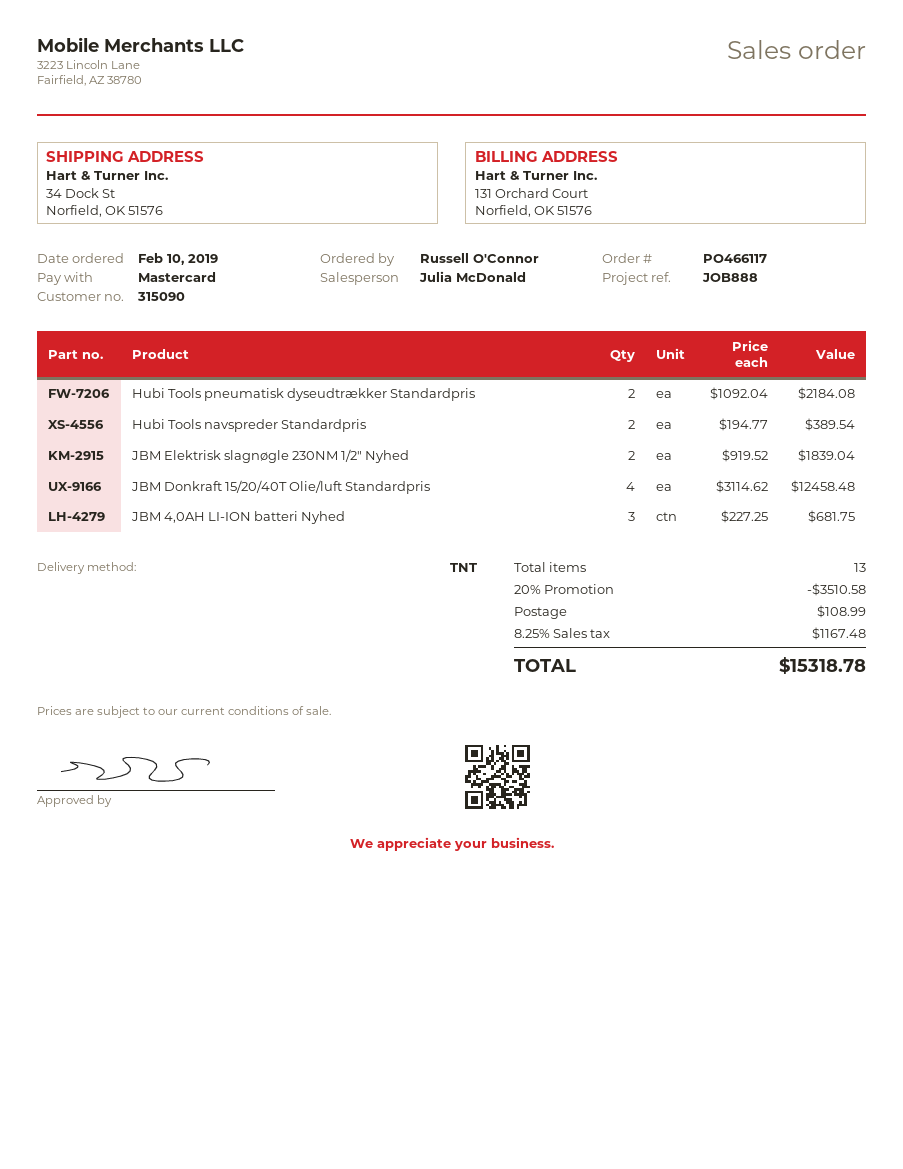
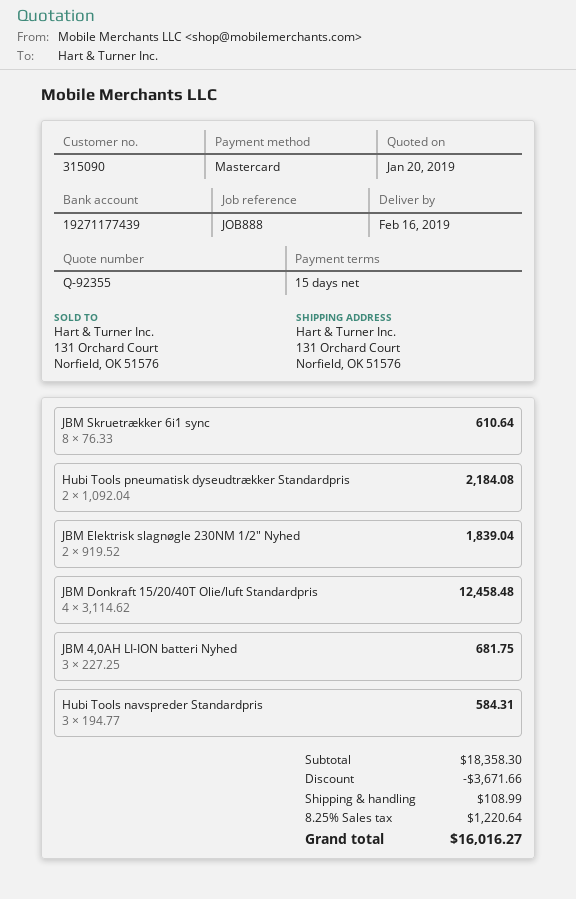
ship to: 34 Dock St, Norfield, OK 51576 -> 131 Orchard Court, Norfield, OK 51576
Hubi Tools navspreder Standardpris: 2 x 194.77 = 389.54 -> 3 x 194.77 = 584.31
JBM Skruetrækker 6i1 sync: none -> 8 x 76.33 = 610.64
discount: 3510.58 -> 3671.66
tax: 8.25% = 1167.48 -> 8.25% = 1220.64
total: 15318.78 -> 16016.27

